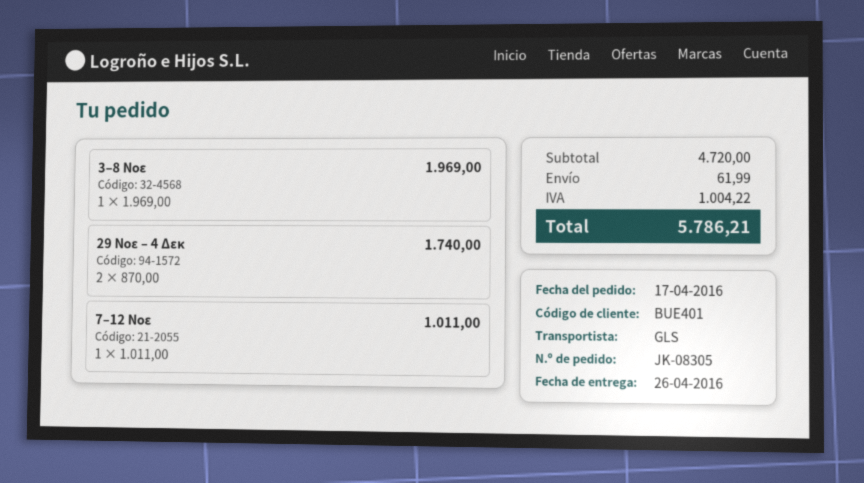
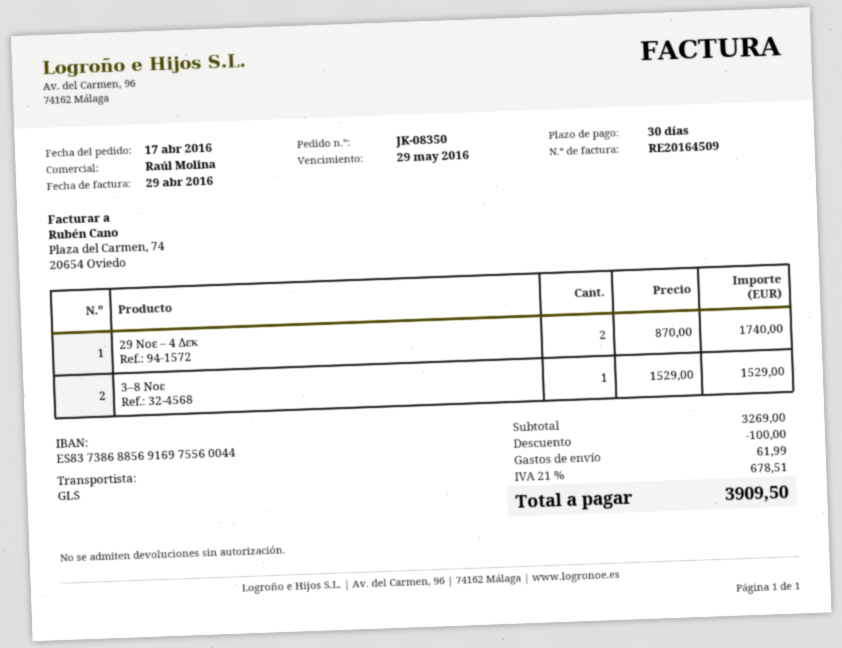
order number: JK-08305 -> JK-08350
3–8 Νοε: 1 x 1969.00 = 1969.00 -> 1 x 1529.00 = 1529.00
7–12 Νοε: 1 x 1011.00 = 1011.00 -> none
subtotal: 4720.00 -> 3269.00
discount: none -> 100.00
tax: 1004.22 -> 678.51
total: 5786.21 -> 3909.50

